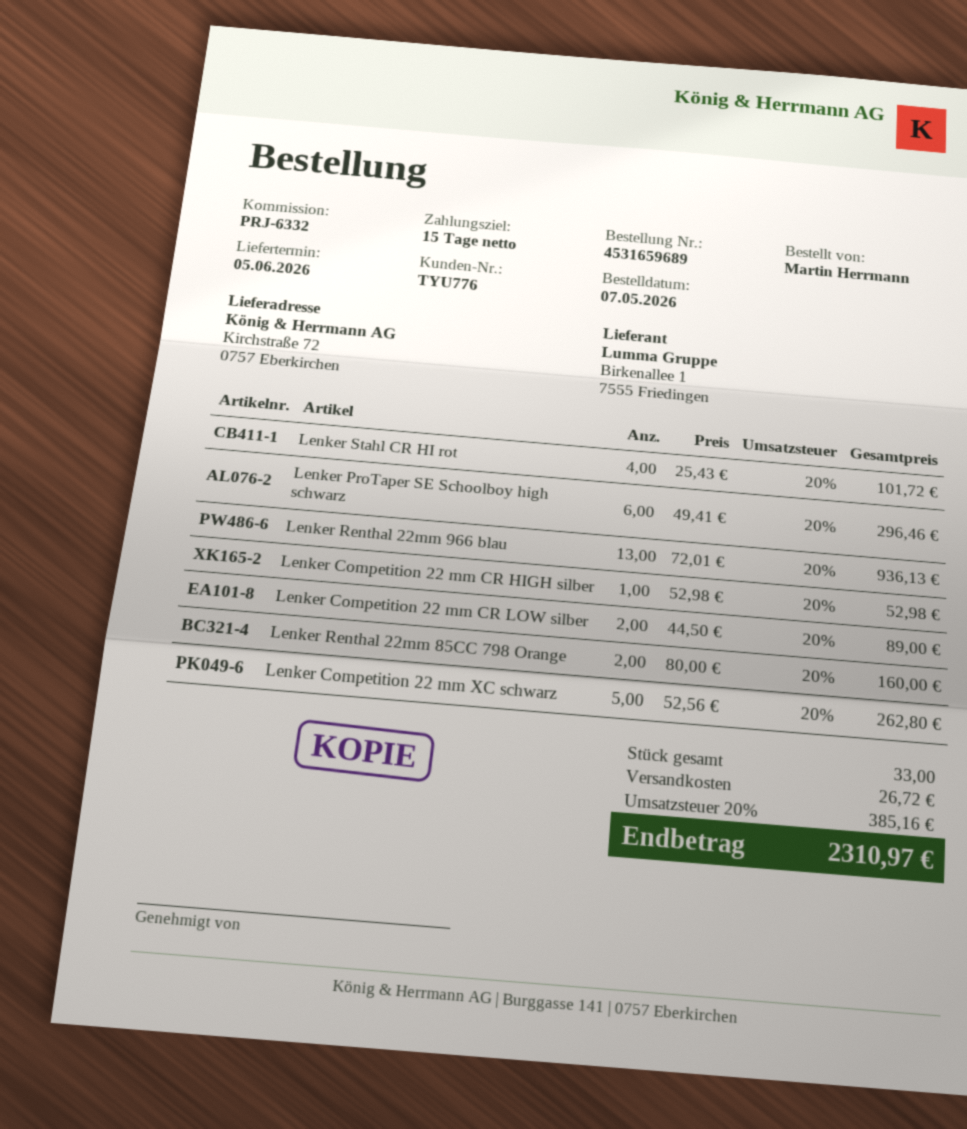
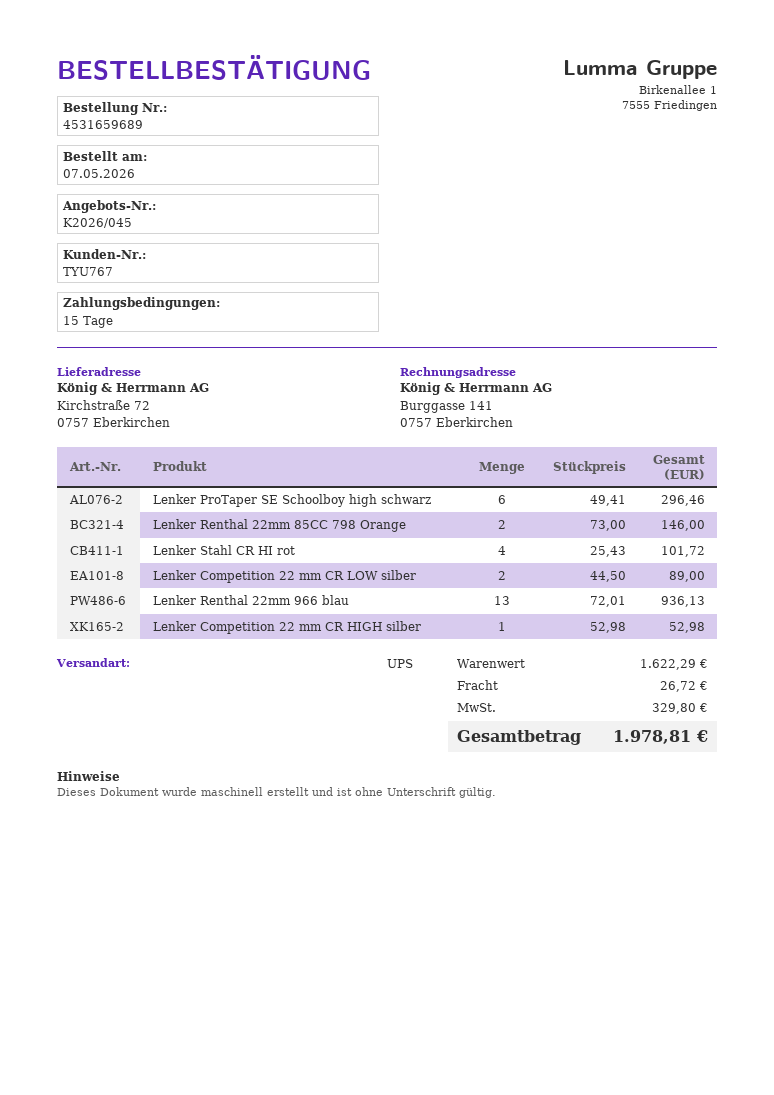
customer number: TYU776 -> TYU767
Lenker Renthal 22mm 85CC 798 Orange: 2 x 80.00 = 160.00 -> 2 x 73.00 = 146.00
Lenker Competition 22 mm XC schwarz: 5 x 52.56 = 262.80 -> none
tax: 385.16 -> 329.80
total: 2310.97 -> 1978.81

